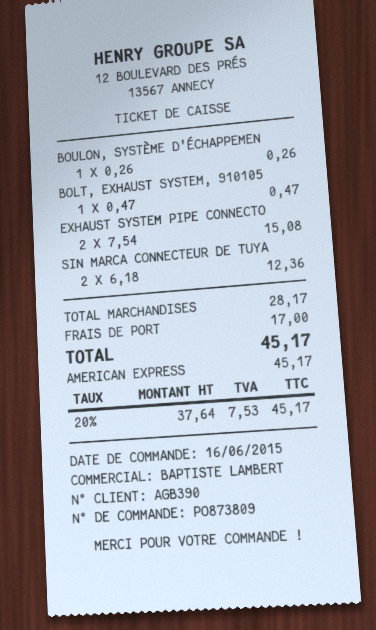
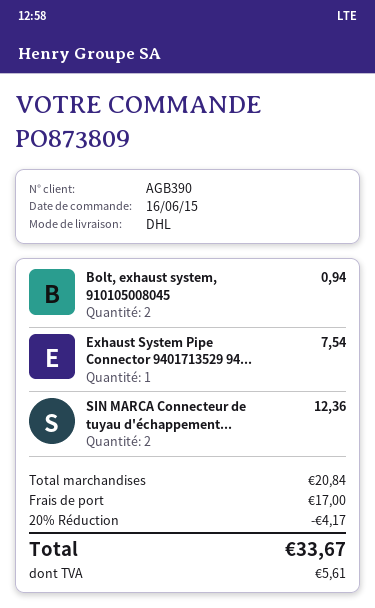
BOULON, SYSTÈME D'ÉCHAPPEMEN: 1 for 0.26 -> none
BOLT, EXHAUST SYSTEM, 910105: 1 for 0.47 -> 2 for 0.94
EXHAUST SYSTEM PIPE CONNECTO: 2 for 15.08 -> 1 for 7.54
subtotal: 28.17 -> 20.84
discount: none -> 20% = 4.17
tax: 7.53 -> 5.61
total: 45.17 -> 33.67

